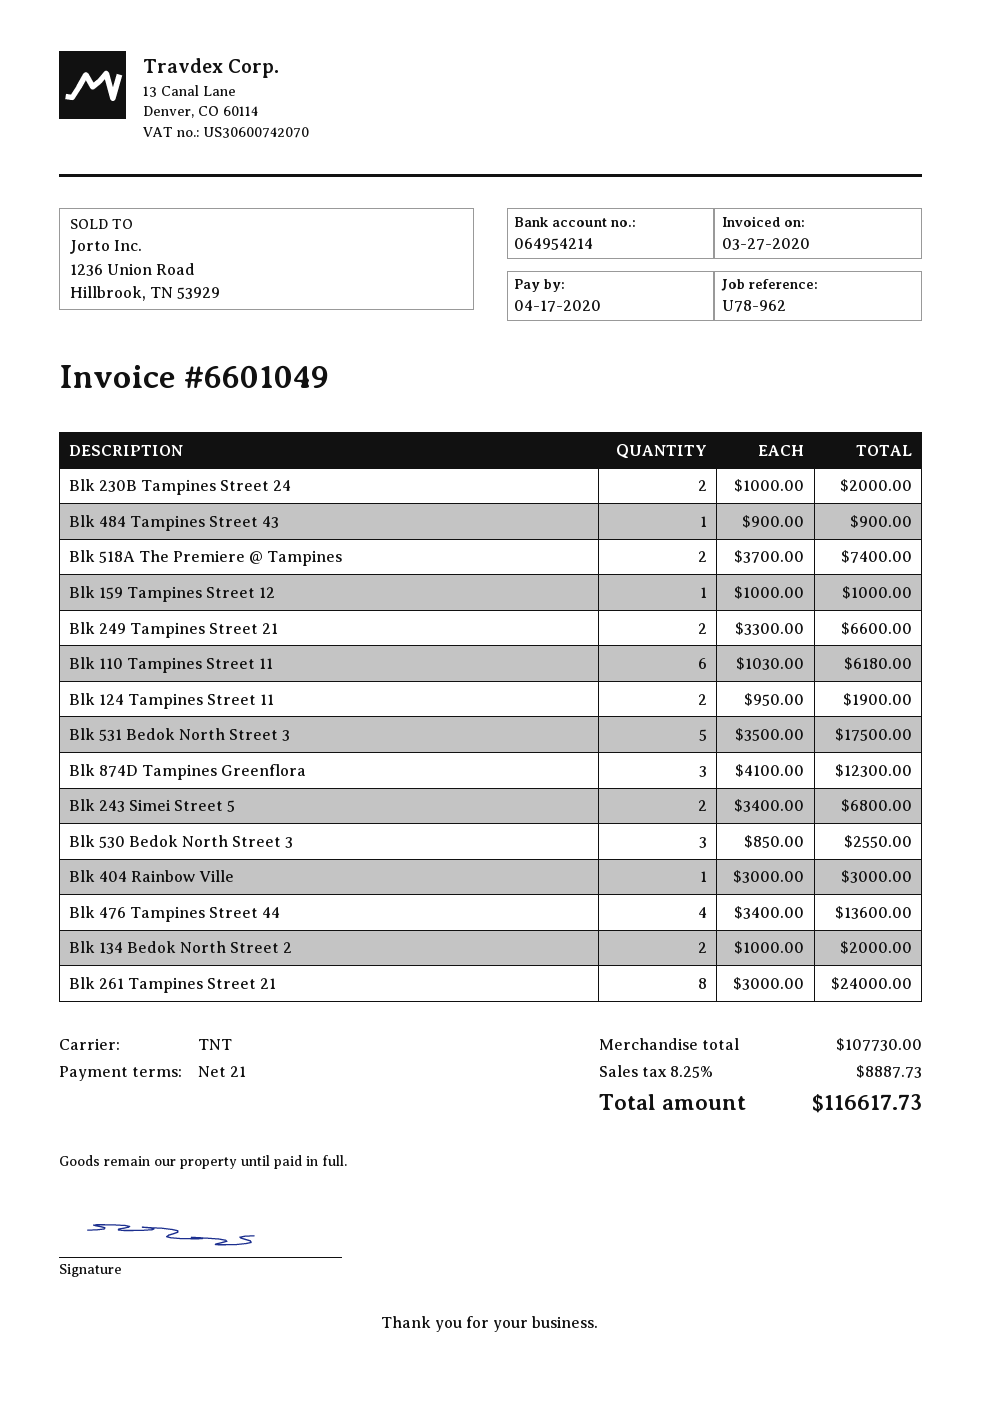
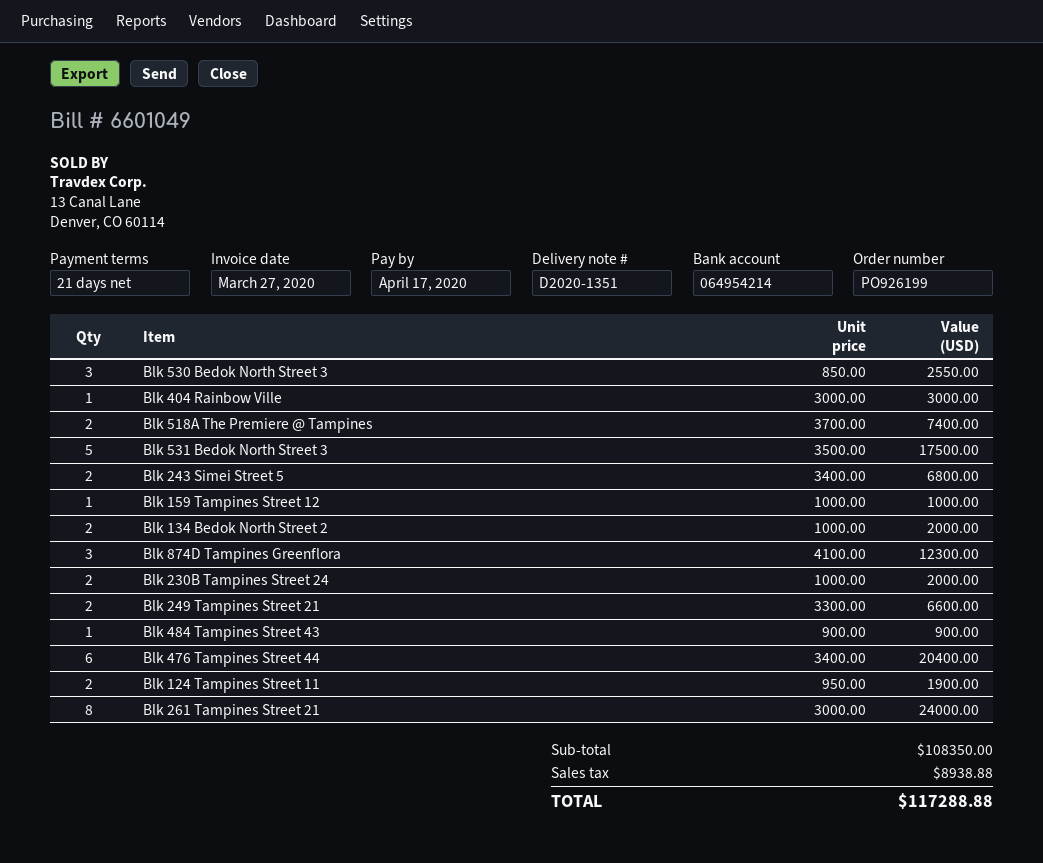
Blk 110 Tampines Street 11: 6 x 1030.00 = 6180.00 -> none
Blk 476 Tampines Street 44: 4 x 3400.00 = 13600.00 -> 6 x 3400.00 = 20400.00
subtotal: 107730.00 -> 108350.00
tax: 8887.73 -> 8938.88
total: 116617.73 -> 117288.88

